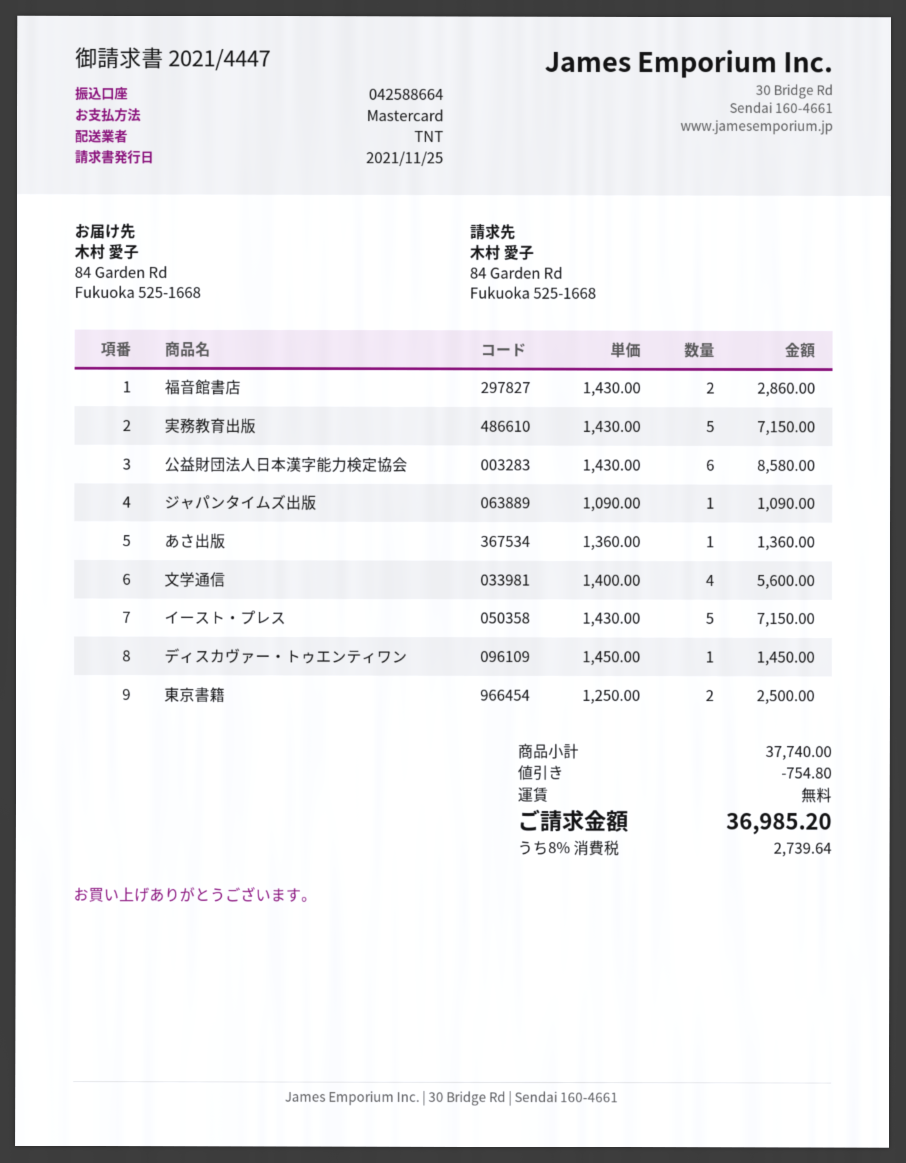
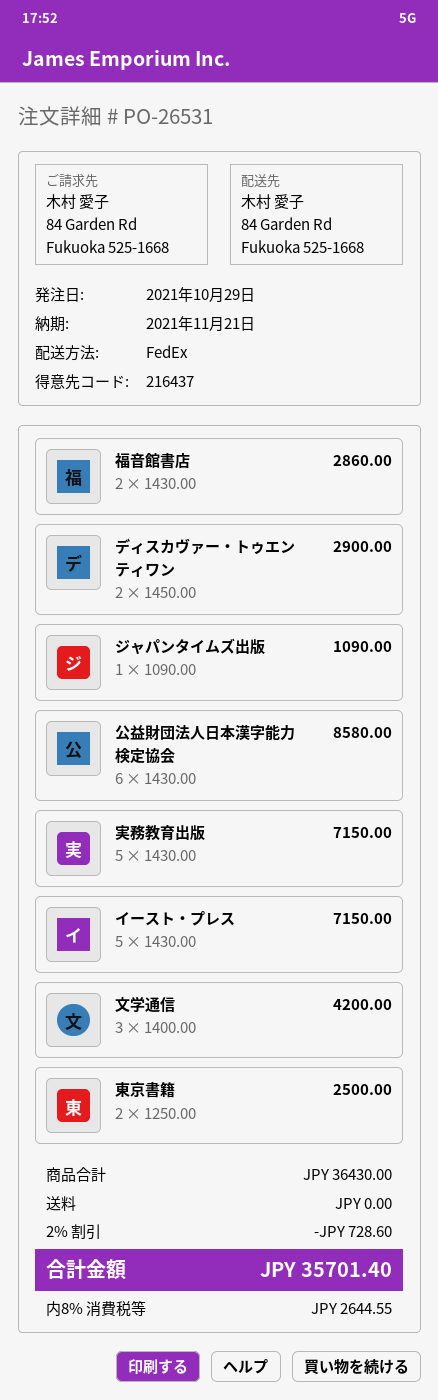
shipping method: TNT -> FedEx
あさ出版: 1 x 1360.00 = 1360.00 -> none
文学通信: 4 x 1400.00 = 5600.00 -> 3 x 1400.00 = 4200.00
ディスカヴァー・トゥエンティワン: 1 x 1450.00 = 1450.00 -> 2 x 1450.00 = 2900.00
subtotal: 37740.00 -> 36430.00
discount: 754.80 -> 728.60
tax: 8% = 2739.64 -> 8% = 2644.55
total: 36985.20 -> 35701.40

